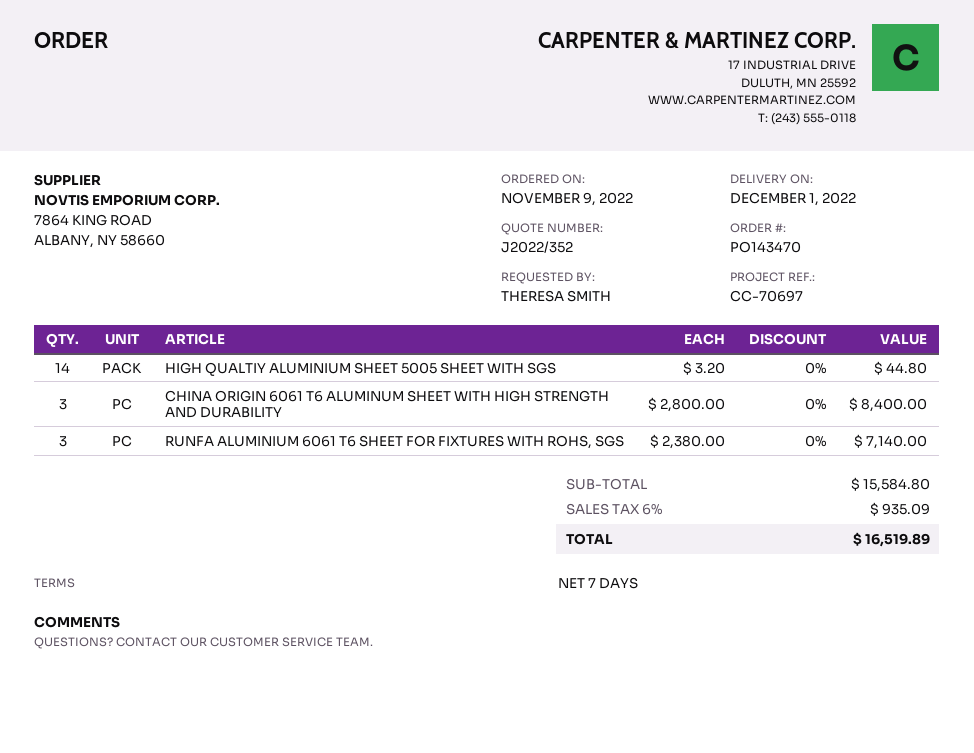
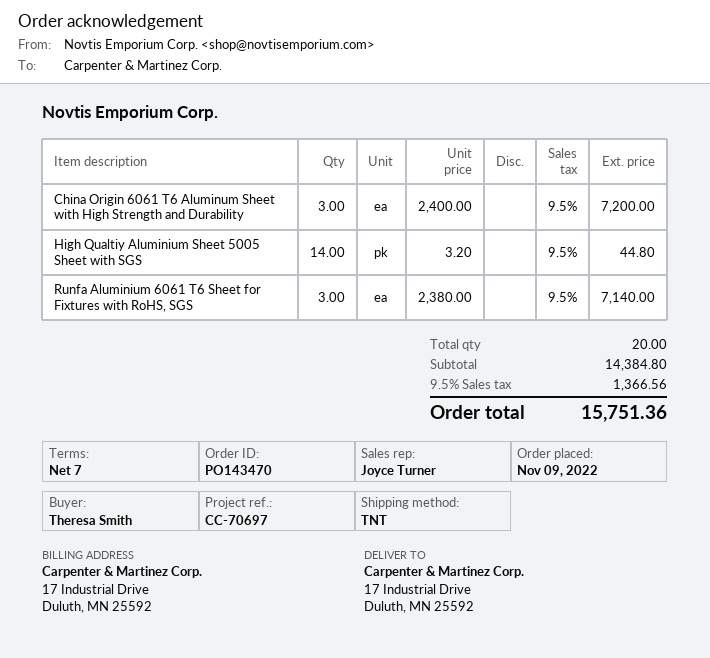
CHINA ORIGIN 6061 T6 ALUMINUM SHEET WITH HIGH STRENGTH AND DURABILITY: 3 x 2800.00 = 8400.00 -> 3 x 2400.00 = 7200.00
subtotal: 15584.80 -> 14384.80
tax: 6% = 935.09 -> 9.5% = 1366.56
total: 16519.89 -> 15751.36

